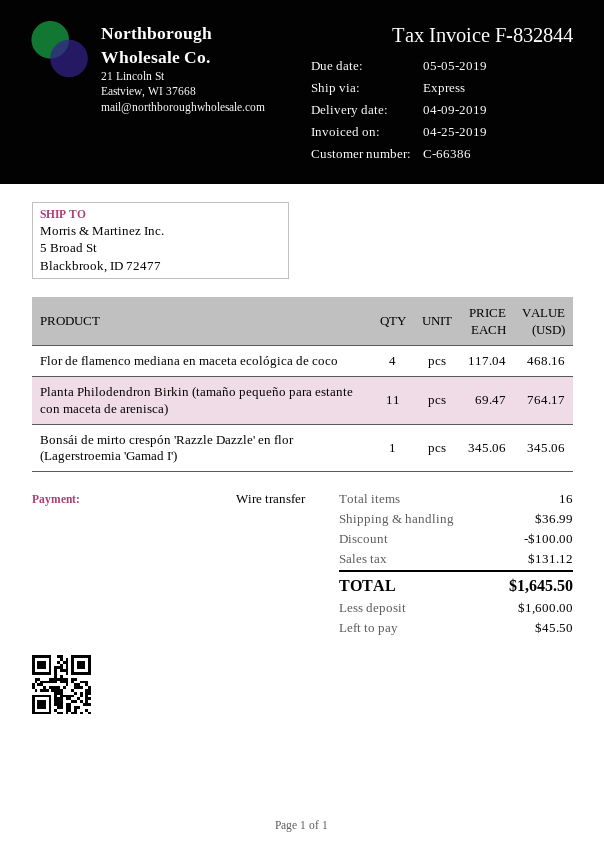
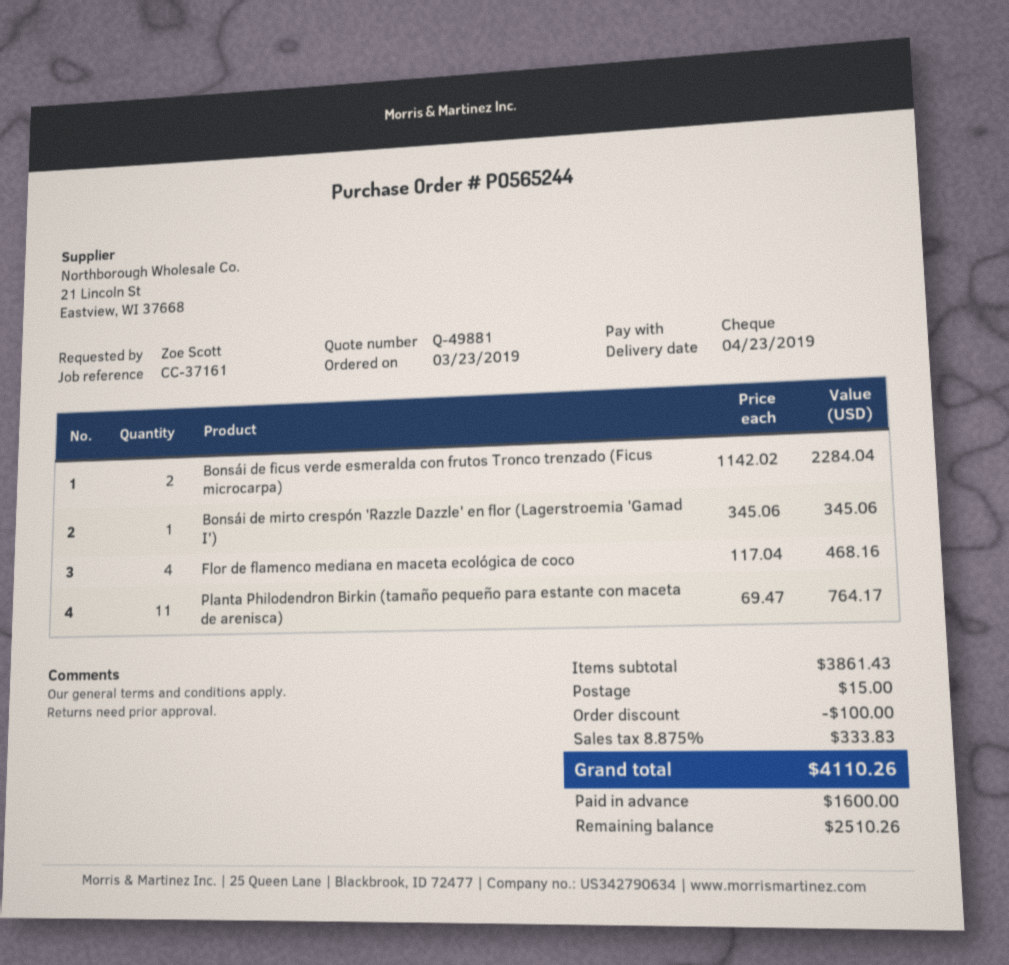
delivery date: 2019-04-09 -> 2019-04-23
payment method: bank transfer -> cheque
Bonsái de ficus verde esmeralda con frutos Tronco trenzado (Ficus microcarpa): none -> 2 x 1142.02 = 2284.04
shipping: 36.99 -> 15.00
tax: 131.12 -> 333.83
total: 1645.50 -> 4110.26
balance: 45.50 -> 2510.26

